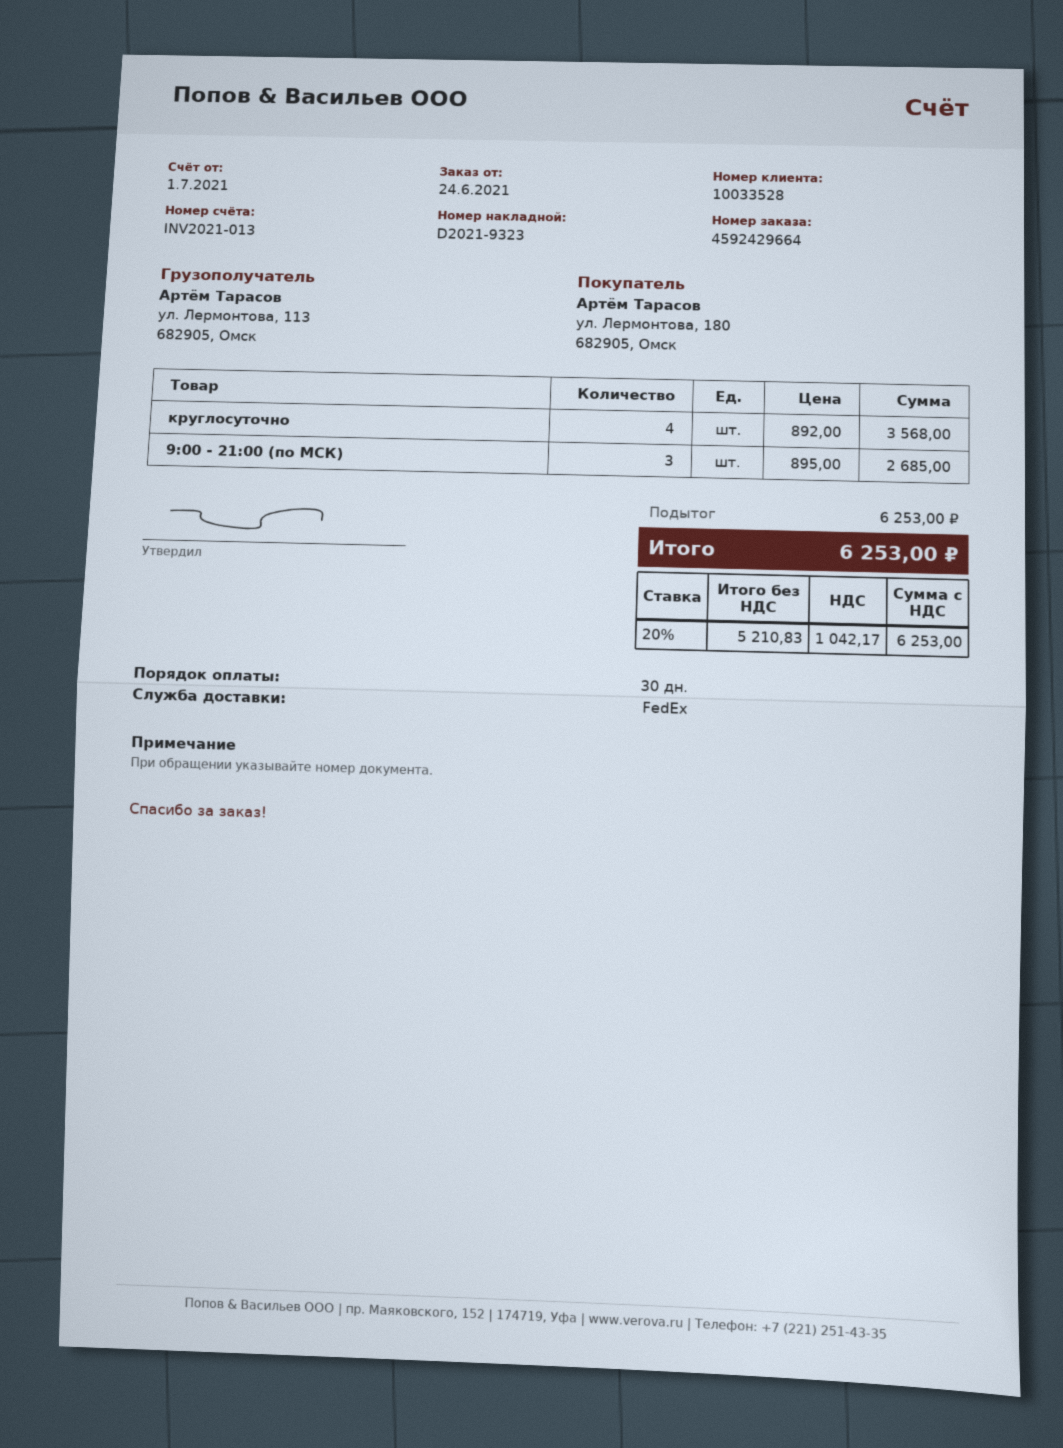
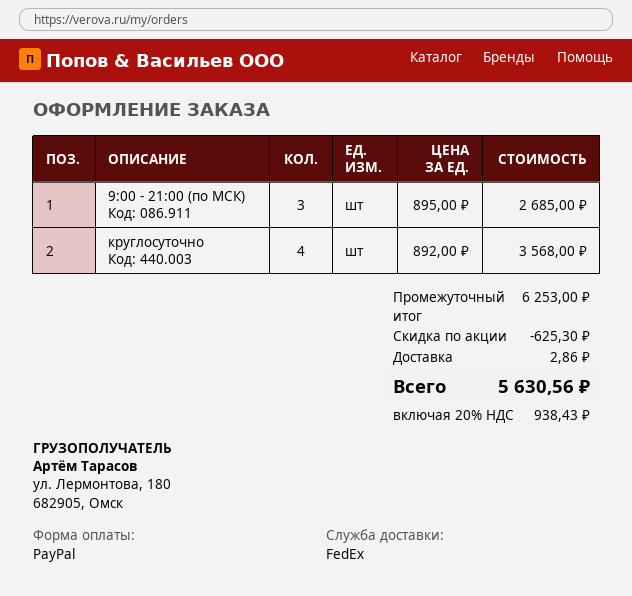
ship to: ул. Лермонтова, 113, 682905, Омск -> ул. Лермонтова, 180, 682905, Омск
discount: none -> 625.30
shipping: none -> 2.86
tax: 20% = 1042.17 -> 20% = 938.43
total: 6253.00 -> 5630.56

